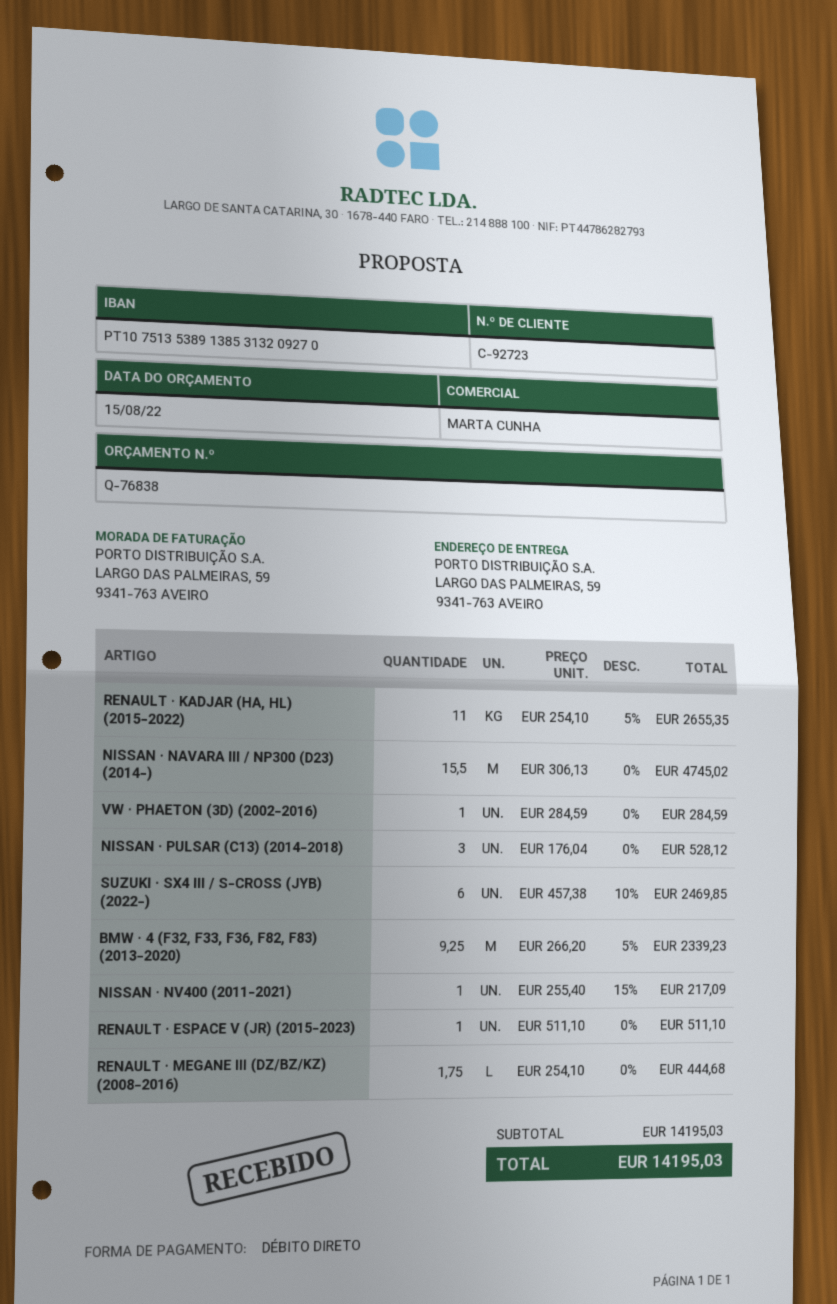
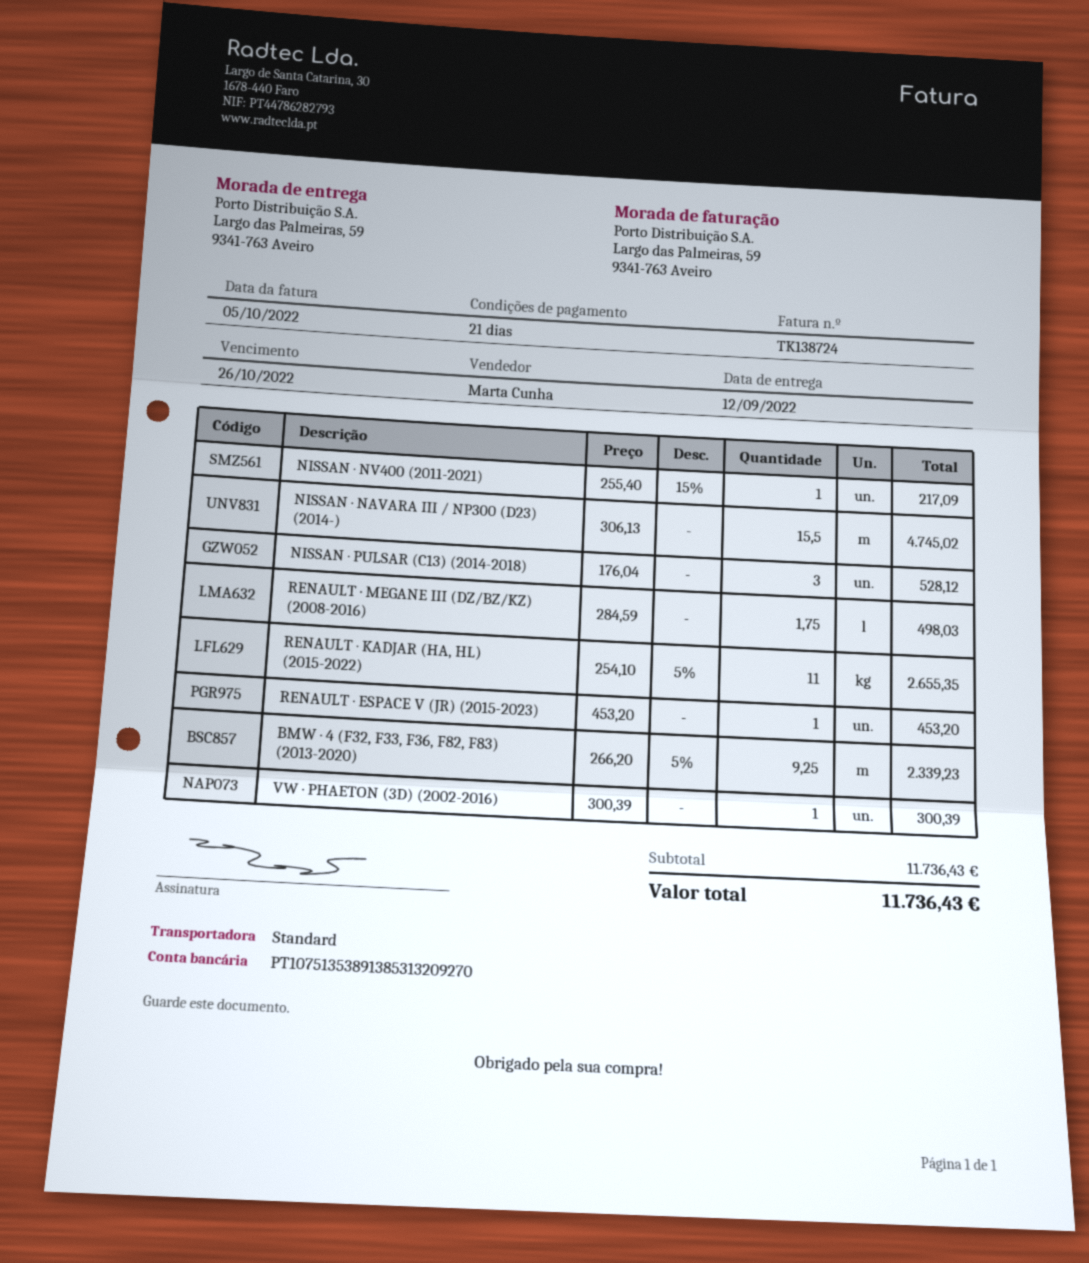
VW · PHAETON (3D) (2002-2016): 1 x 284.59 = 284.59 -> 1 x 300.39 = 300.39
SUZUKI · SX4 III / S-CROSS (JYB) (2022-): 6 x 457.38 - 10% = 2469.85 -> none
RENAULT · ESPACE V (JR) (2015-2023): 1 x 511.10 = 511.10 -> 1 x 453.20 = 453.20
RENAULT · MEGANE III (DZ/BZ/KZ) (2008-2016): 1.75 x 254.10 = 444.68 -> 1.75 x 284.59 = 498.03
subtotal: 14195.03 -> 11736.43
total: 14195.03 -> 11736.43

